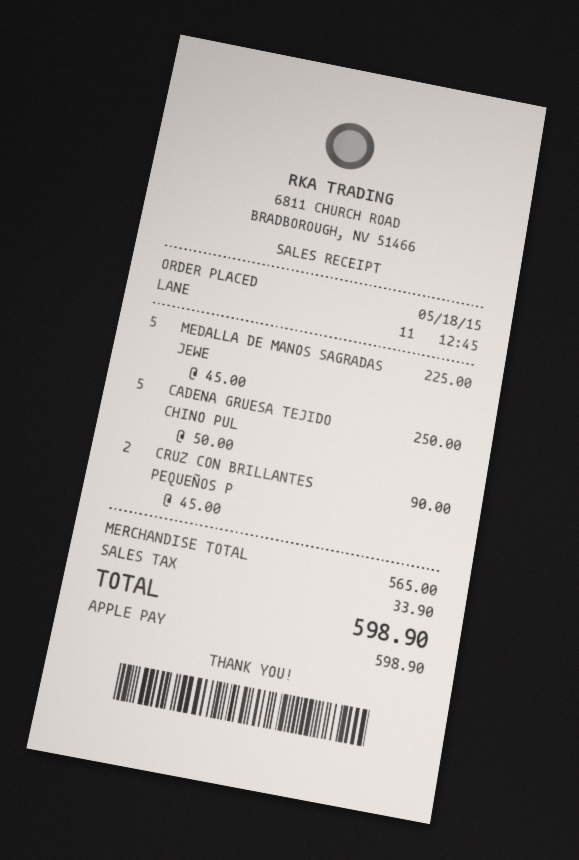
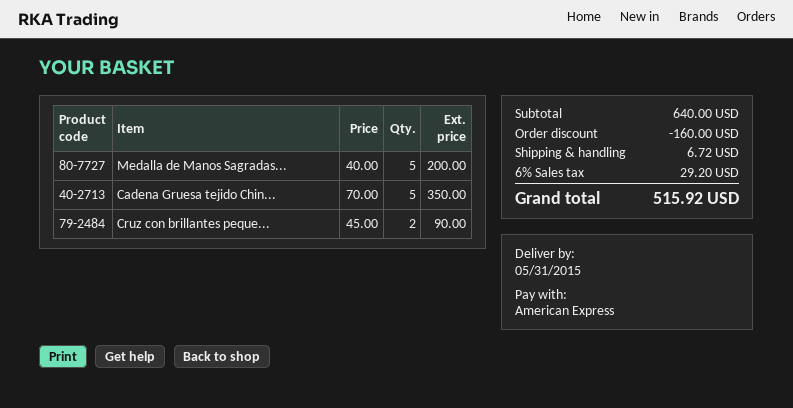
payment method: Apple Pay -> American Express
MEDALLA DE MANOS SAGRADAS JEWE: 5 x 45.00 = 225.00 -> 5 x 40.00 = 200.00
CADENA GRUESA TEJIDO CHINO PUL: 5 x 50.00 = 250.00 -> 5 x 70.00 = 350.00
subtotal: 565.00 -> 640.00
discount: none -> 160.00
shipping: none -> 6.72
tax: 33.90 -> 29.20
total: 598.90 -> 515.92

